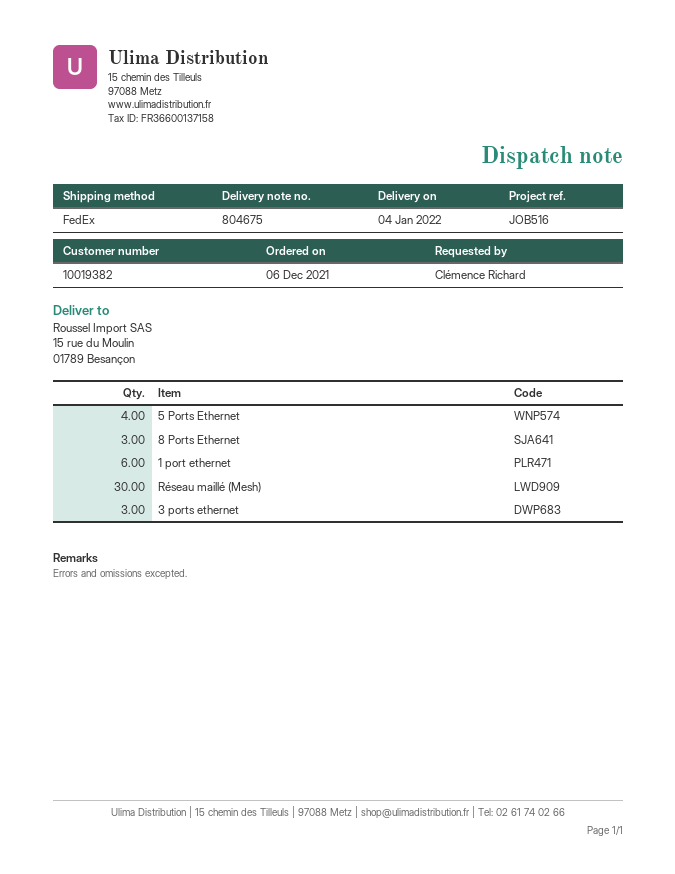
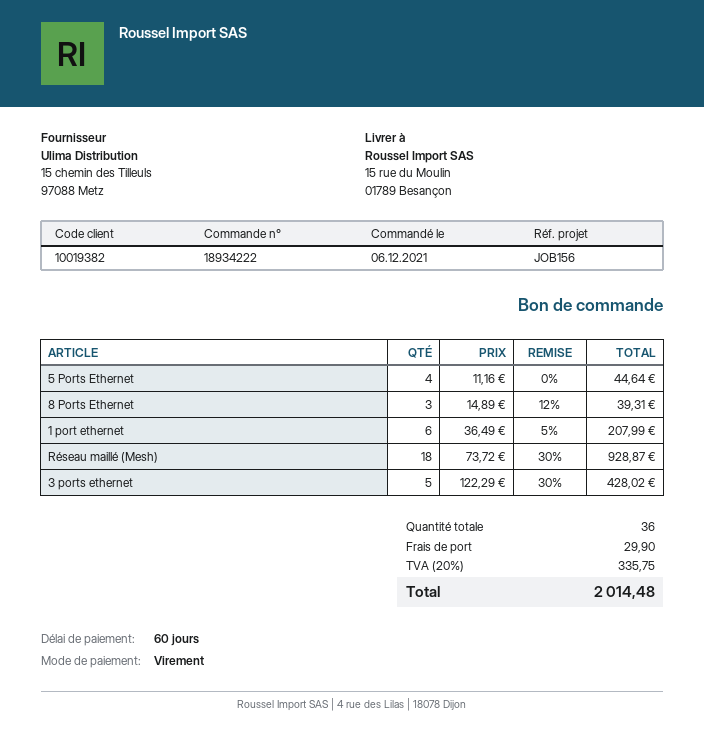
reference: JOB516 -> JOB156
Réseau maillé (Mesh): 30 -> 18
3 ports ethernet: 3 -> 5

